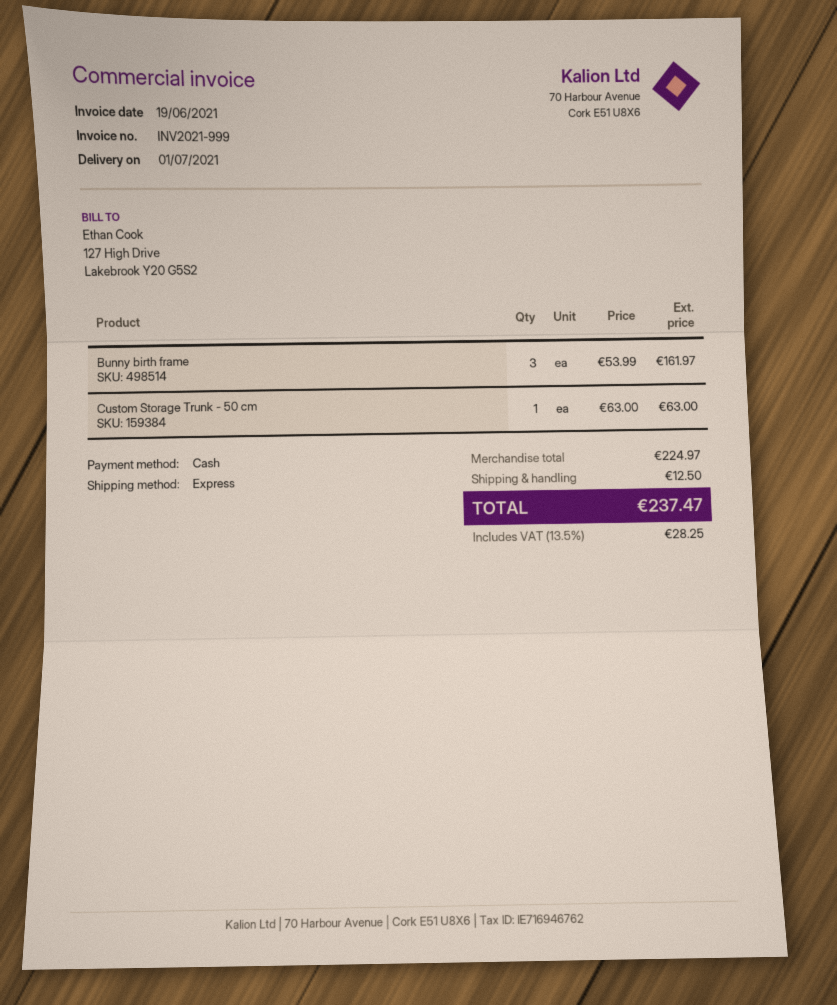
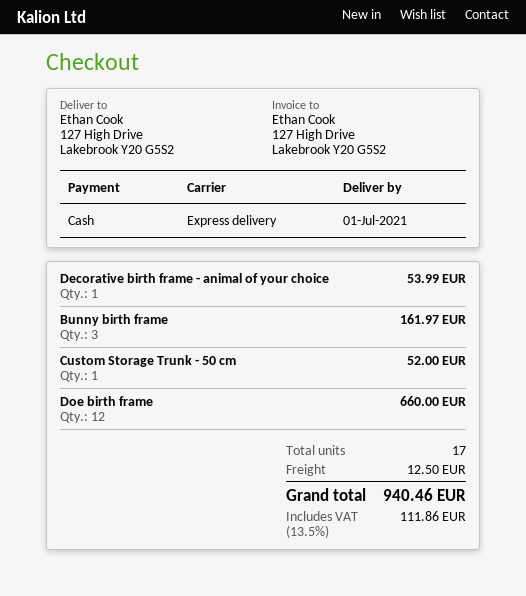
Custom Storage Trunk - 50 cm: 1 for 63.00 -> 1 for 52.00
Decorative birth frame - animal of your choice: none -> 1 for 53.99
Doe birth frame: none -> 12 for 660.00
tax: 13.5% = 28.25 -> 13.5% = 111.86
total: 237.47 -> 940.46

